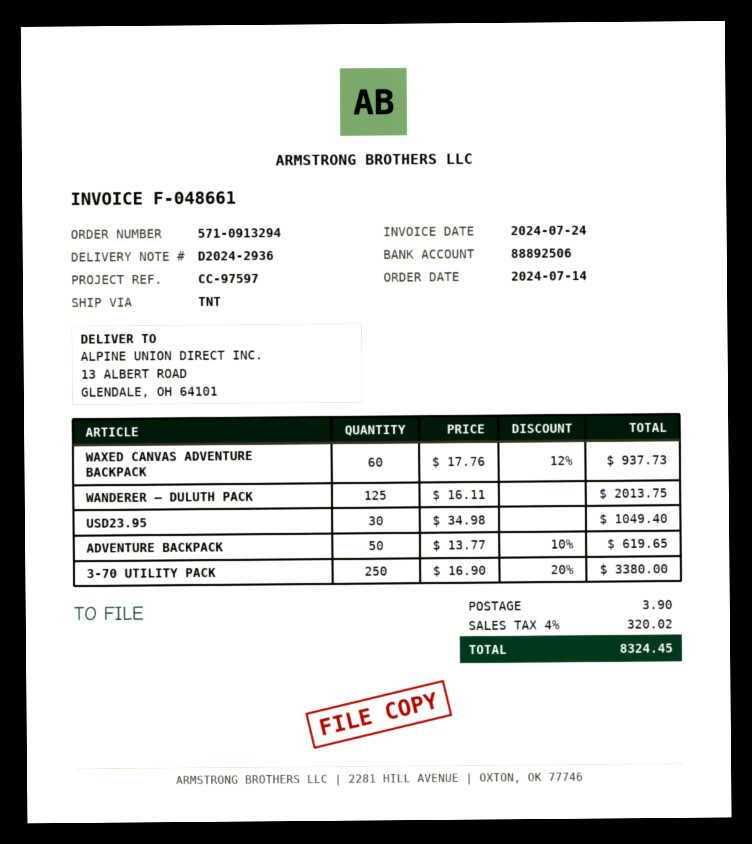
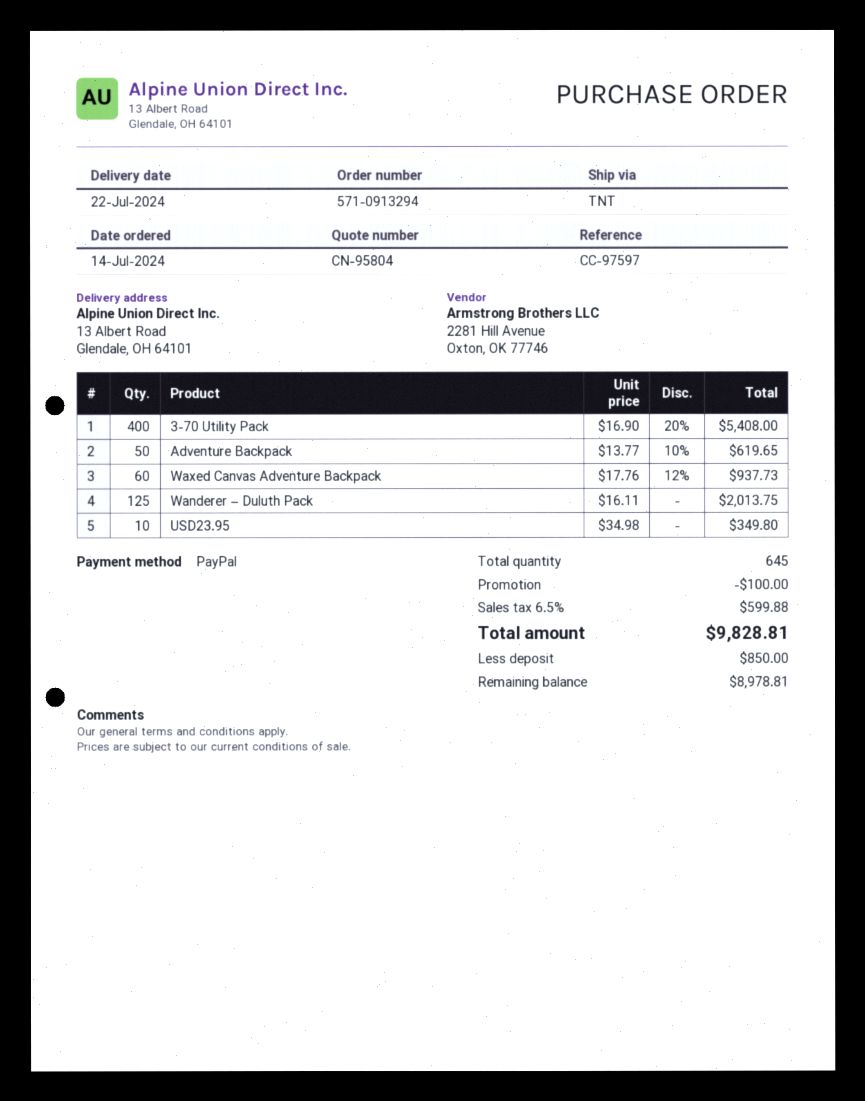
USD23.95: 30 x 34.98 = 1049.40 -> 10 x 34.98 = 349.80
3-70 UTILITY PACK: 250 x 16.90 - 20% = 3380.00 -> 400 x 16.90 - 20% = 5408.00
discount: none -> 100.00
shipping: 3.90 -> none
tax: 4% = 320.02 -> 6.5% = 599.88
total: 8324.45 -> 9828.81

